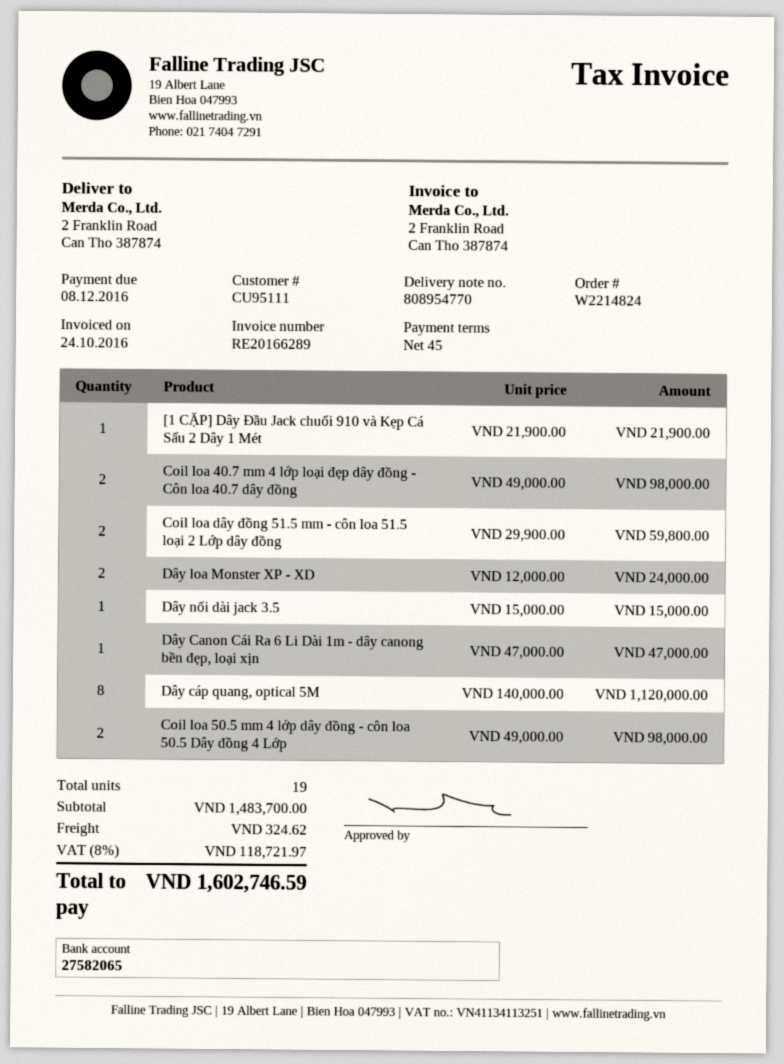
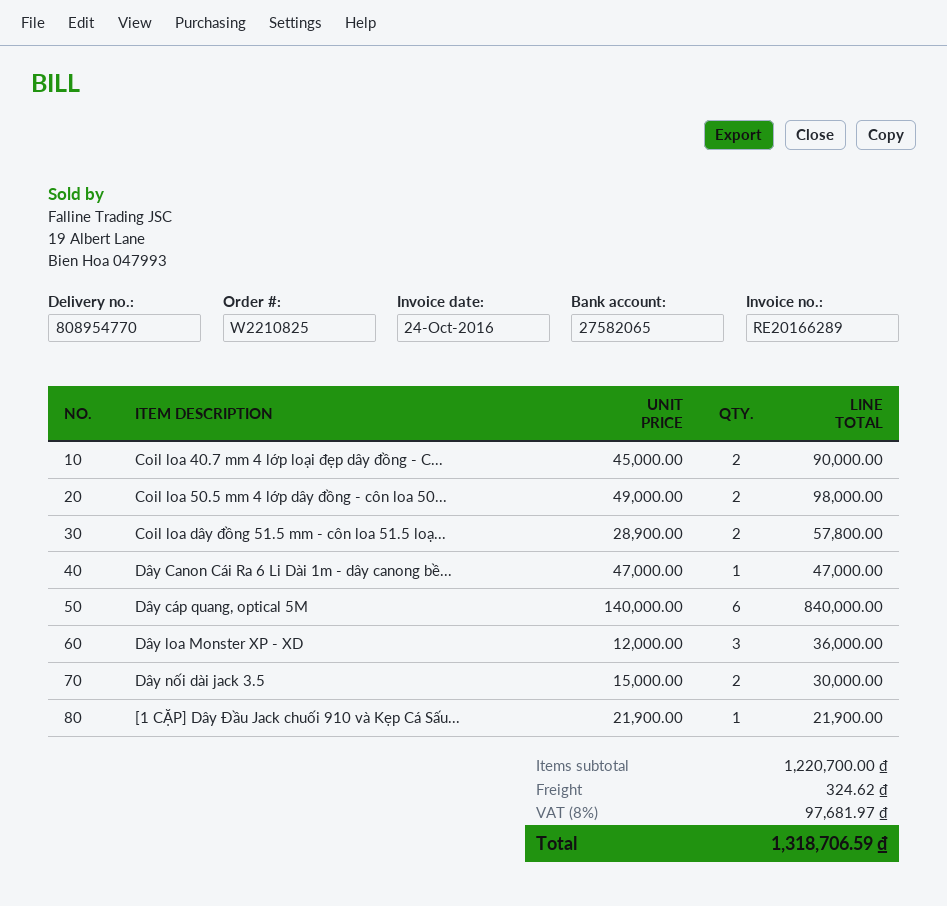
order number: W2214824 -> W2210825
Coil loa 40.7 mm 4 lớp loại đẹp dây đồng - Côn loa 40.7 dây đồng: 2 x 49000.00 = 98000.00 -> 2 x 45000.00 = 90000.00
Coil loa dây đồng 51.5 mm - côn loa 51.5 loại 2 Lớp dây đồng: 2 x 29900.00 = 59800.00 -> 2 x 28900.00 = 57800.00
Dây loa Monster XP - XD: 2 x 12000.00 = 24000.00 -> 3 x 12000.00 = 36000.00
Dây nối dài jack 3.5: 1 x 15000.00 = 15000.00 -> 2 x 15000.00 = 30000.00
Dây cáp quang, optical 5M: 8 x 140000.00 = 1120000.00 -> 6 x 140000.00 = 840000.00
subtotal: 1483700.00 -> 1220700.00
tax: 8% = 118721.97 -> 8% = 97681.97
total: 1602746.59 -> 1318706.59

